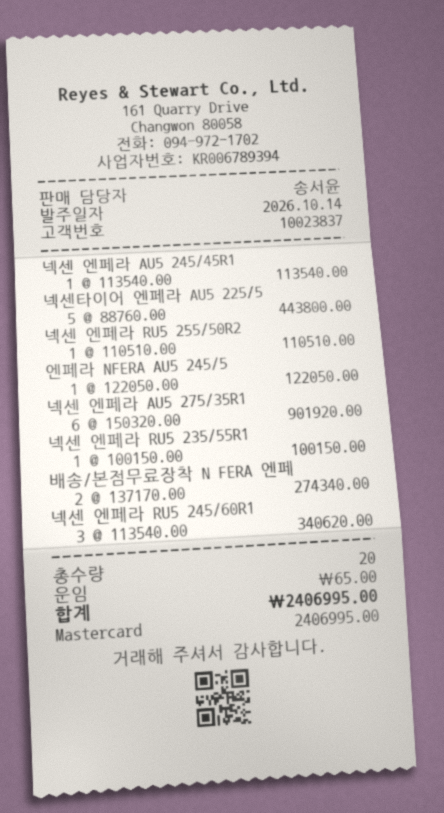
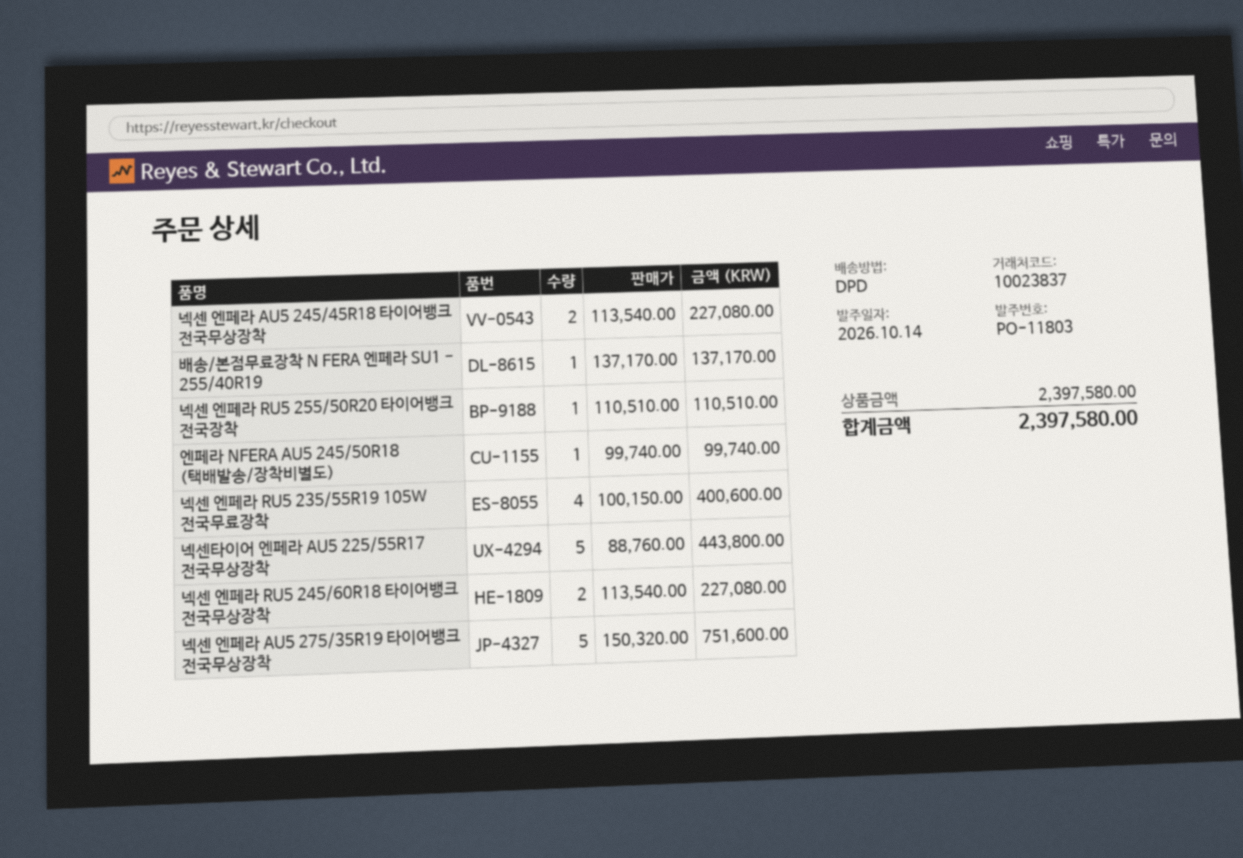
넥센 엔페라 AU5 245/45R1: 1 x 113540.00 = 113540.00 -> 2 x 113540.00 = 227080.00
엔페라 NFERA AU5 245/5: 1 x 122050.00 = 122050.00 -> 1 x 99740.00 = 99740.00
넥센 엔페라 AU5 275/35R1: 6 x 150320.00 = 901920.00 -> 5 x 150320.00 = 751600.00
넥센 엔페라 RU5 235/55R1: 1 x 100150.00 = 100150.00 -> 4 x 100150.00 = 400600.00
배송/본점무료장착 N FERA 엔페: 2 x 137170.00 = 274340.00 -> 1 x 137170.00 = 137170.00
넥센 엔페라 RU5 245/60R1: 3 x 113540.00 = 340620.00 -> 2 x 113540.00 = 227080.00
shipping: 65.00 -> none
total: 2406995.00 -> 2397580.00

